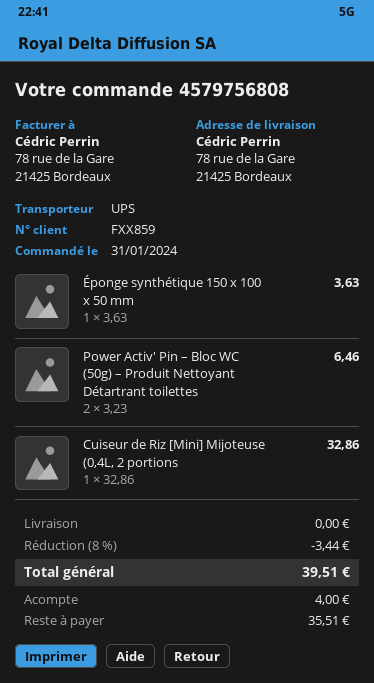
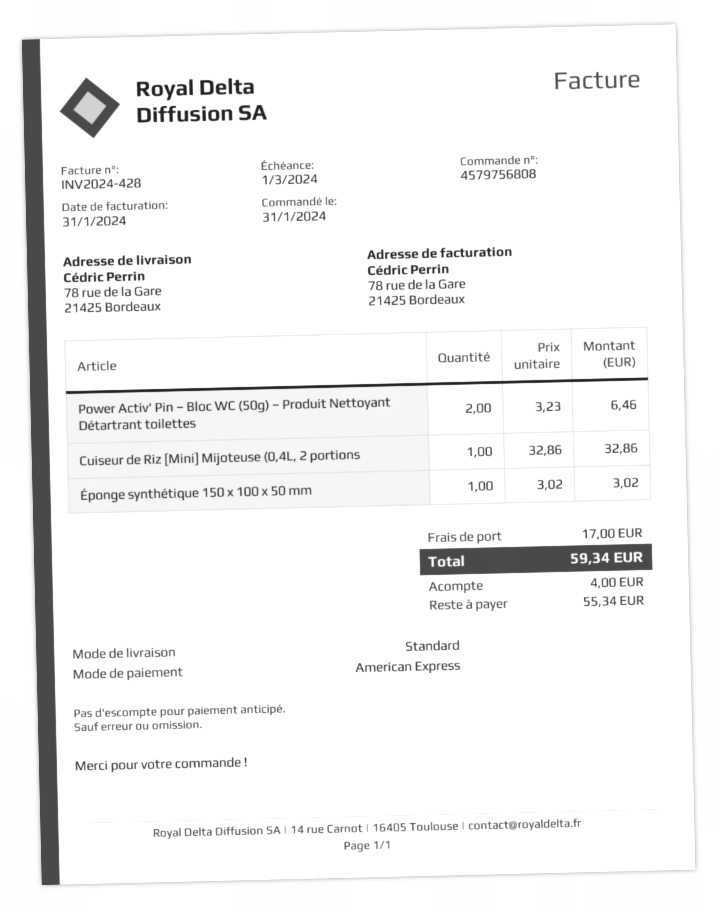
shipping method: UPS -> standard
Éponge synthétique 150 x 100 x 50 mm: 1 x 3.63 = 3.63 -> 1 x 3.02 = 3.02
discount: 8% = 3.44 -> none
shipping: 0.00 -> 17.00
total: 39.51 -> 59.34
balance: 35.51 -> 55.34

